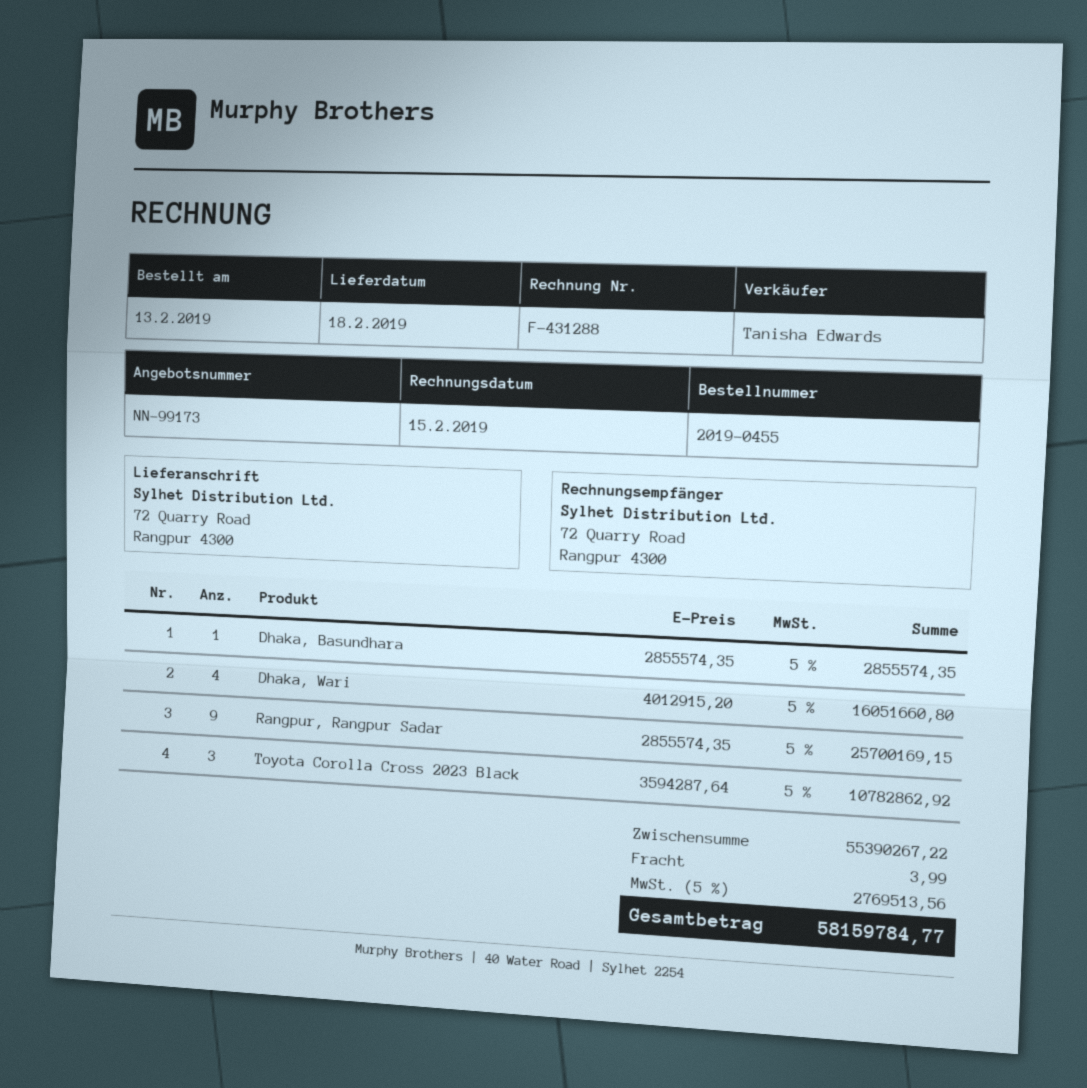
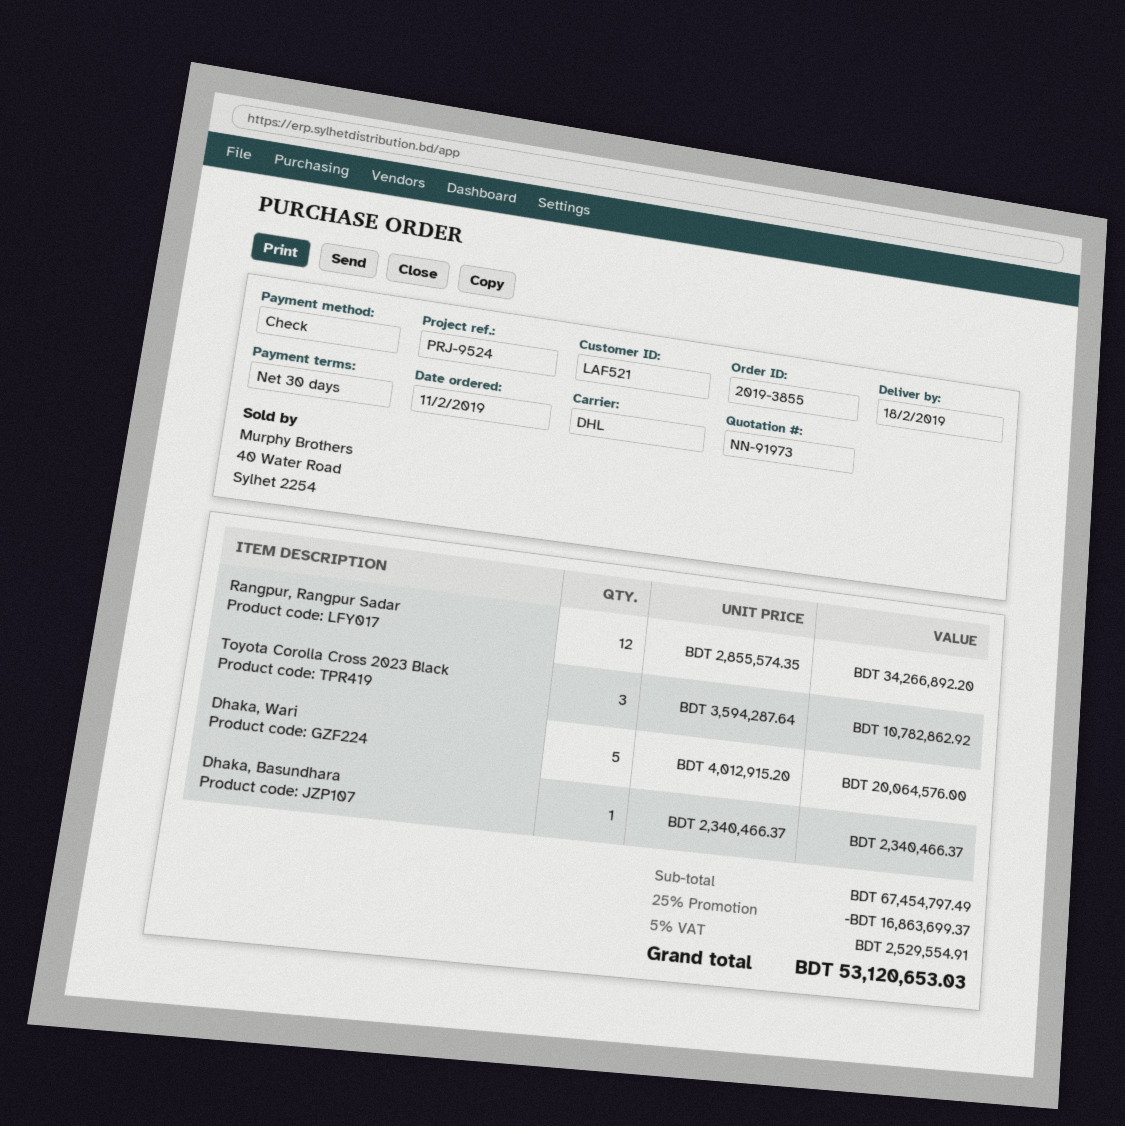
quote number: NN-99173 -> NN-91973
order number: 2019-0455 -> 2019-3855
order date: 2019-02-13 -> 2019-02-11
Dhaka, Basundhara: 1 x 2855574.35 = 2855574.35 -> 1 x 2340466.37 = 2340466.37
Dhaka, Wari: 4 x 4012915.20 = 16051660.80 -> 5 x 4012915.20 = 20064576.00
Rangpur, Rangpur Sadar: 9 x 2855574.35 = 25700169.15 -> 12 x 2855574.35 = 34266892.20
subtotal: 55390267.22 -> 67454797.49
discount: none -> 25% = 16863699.37
shipping: 3.99 -> none
tax: 5% = 2769513.56 -> 5% = 2529554.91
total: 58159784.77 -> 53120653.03

